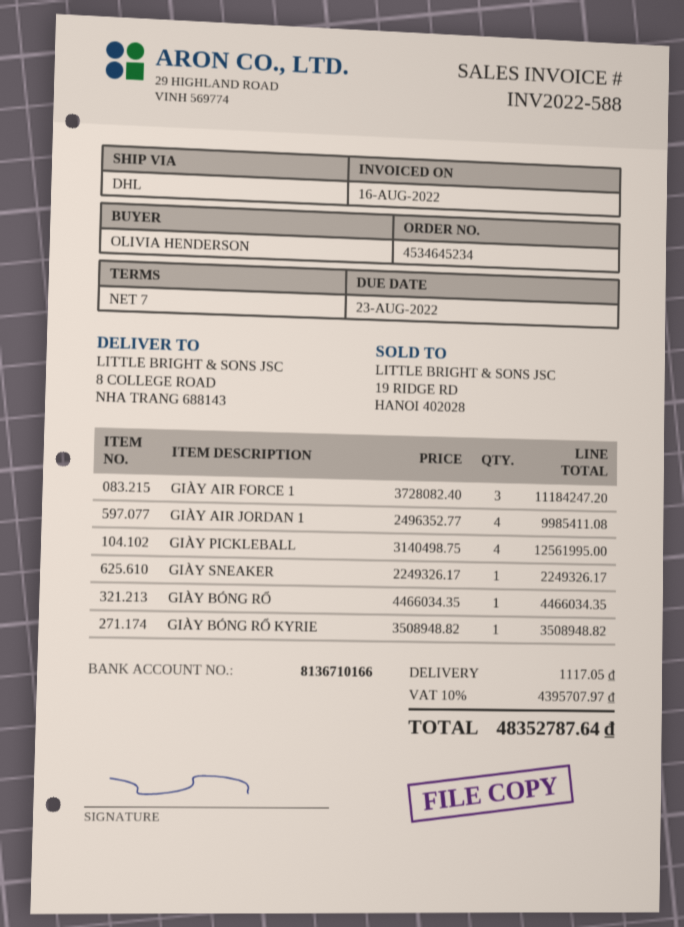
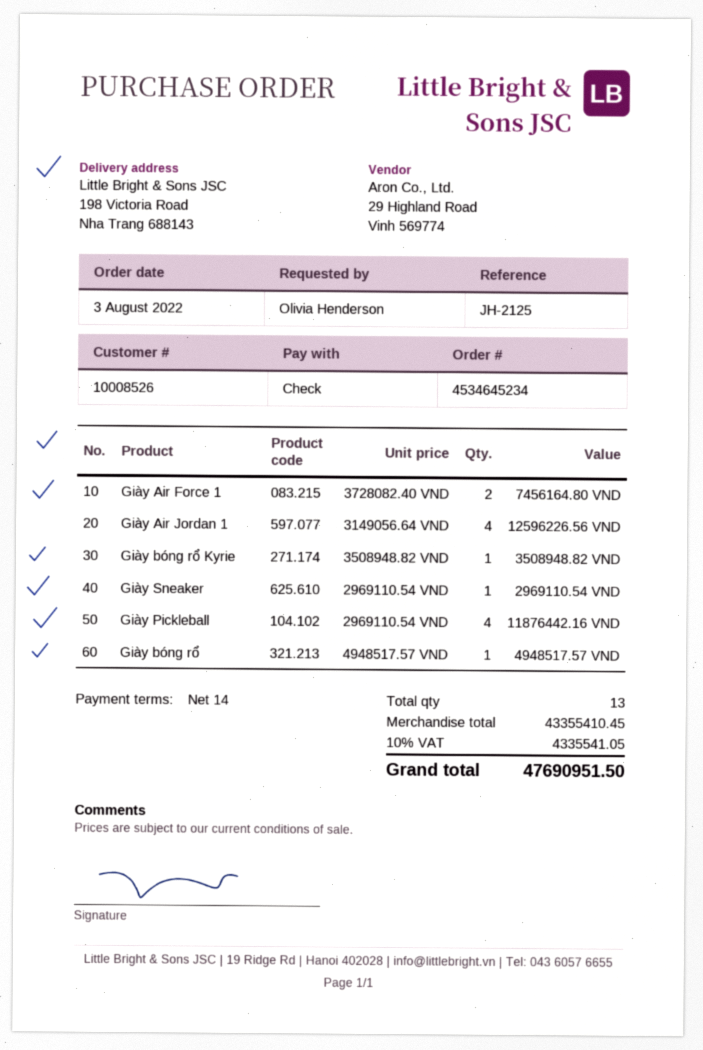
payment terms: 7 days -> 14 days
ship to: 8 COLLEGE ROAD, NHA TRANG 688143 -> 198 Victoria Road, Nha Trang 688143
GIÀY AIR FORCE 1: 3 x 3728082.40 = 11184247.20 -> 2 x 3728082.40 = 7456164.80
GIÀY AIR JORDAN 1: 4 x 2496352.77 = 9985411.08 -> 4 x 3149056.64 = 12596226.56
GIÀY PICKLEBALL: 4 x 3140498.75 = 12561995.00 -> 4 x 2969110.54 = 11876442.16
GIÀY SNEAKER: 1 x 2249326.17 = 2249326.17 -> 1 x 2969110.54 = 2969110.54
GIÀY BÓNG RỔ: 1 x 4466034.35 = 4466034.35 -> 1 x 4948517.57 = 4948517.57
shipping: 1117.05 -> none
tax: 10% = 4395707.97 -> 10% = 4335541.05
total: 48352787.64 -> 47690951.50

